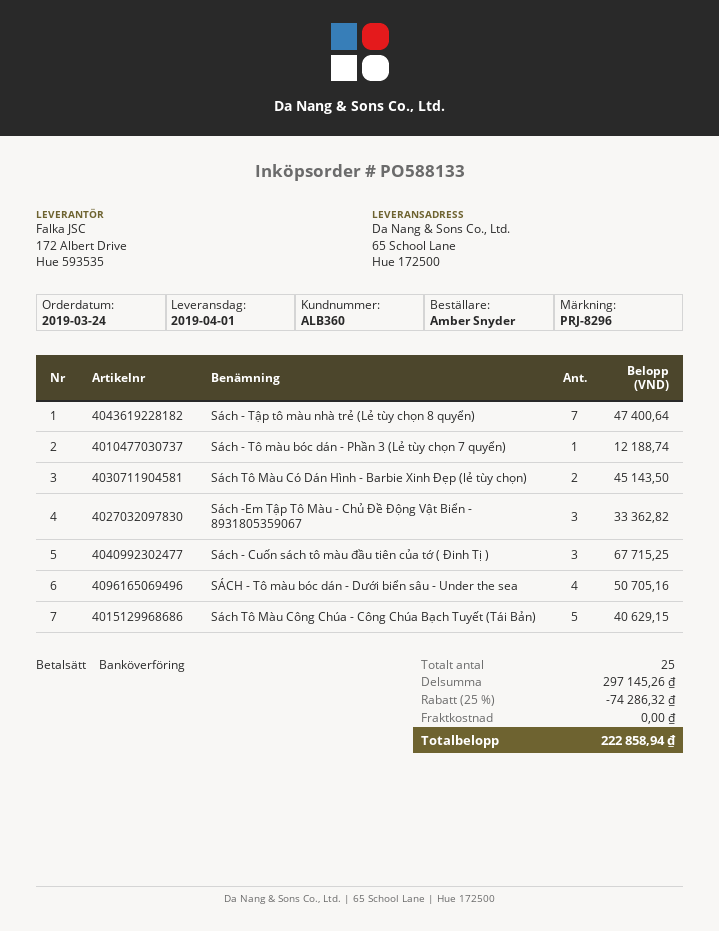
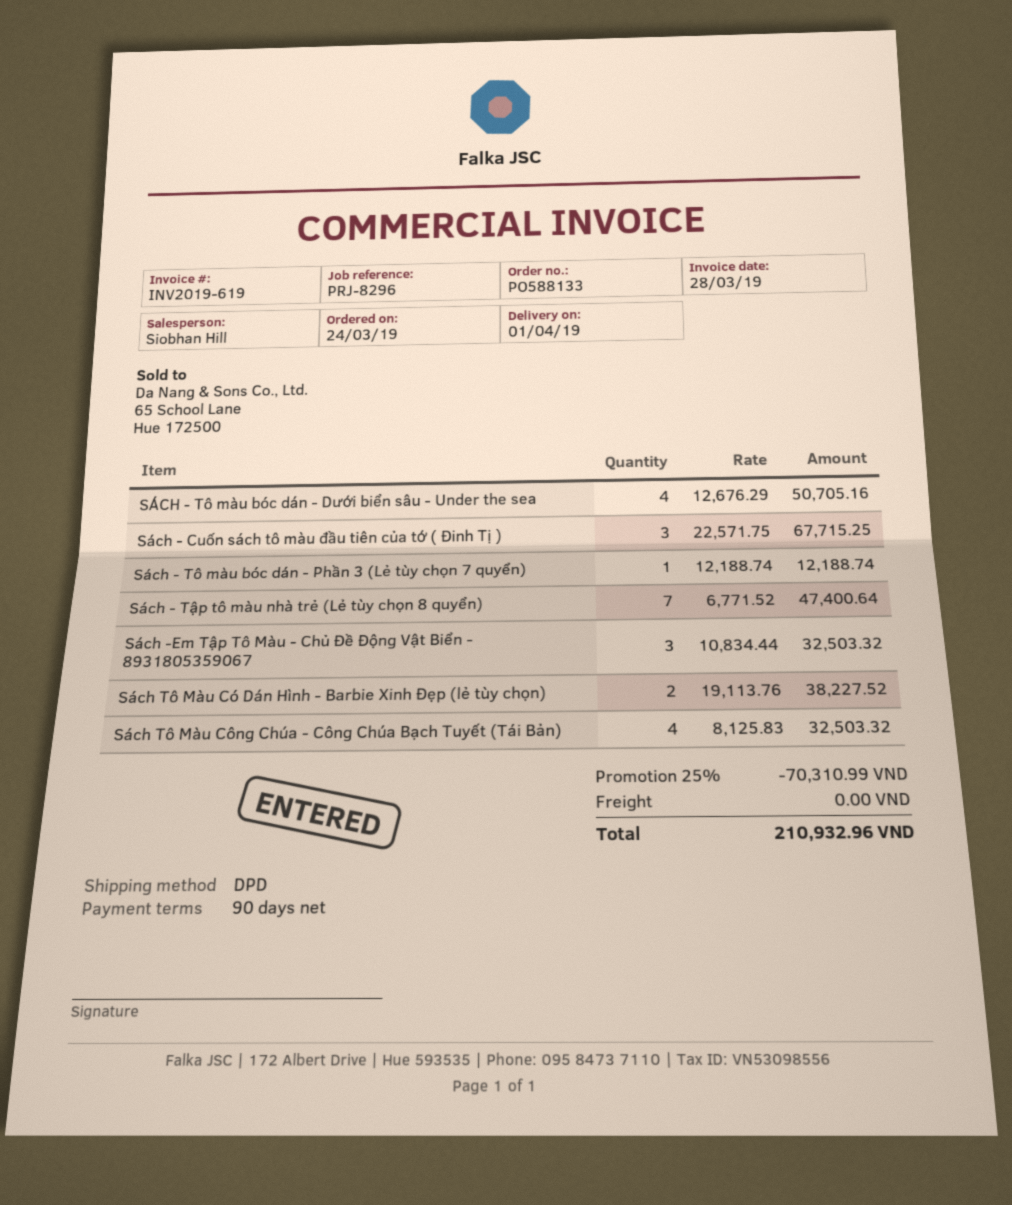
Sách Tô Màu Có Dán Hình - Barbie Xinh Đẹp (lẻ tùy chọn): 2 for 45143.50 -> 2 for 38227.52
Sách -Em Tập Tô Màu - Chủ Đề Động Vật Biển - 8931805359067: 3 for 33362.82 -> 3 for 32503.32
Sách Tô Màu Công Chúa - Công Chúa Bạch Tuyết (Tái Bản): 5 for 40629.15 -> 4 for 32503.32
discount: 25% = 74286.32 -> 25% = 70310.99
total: 222858.94 -> 210932.96

